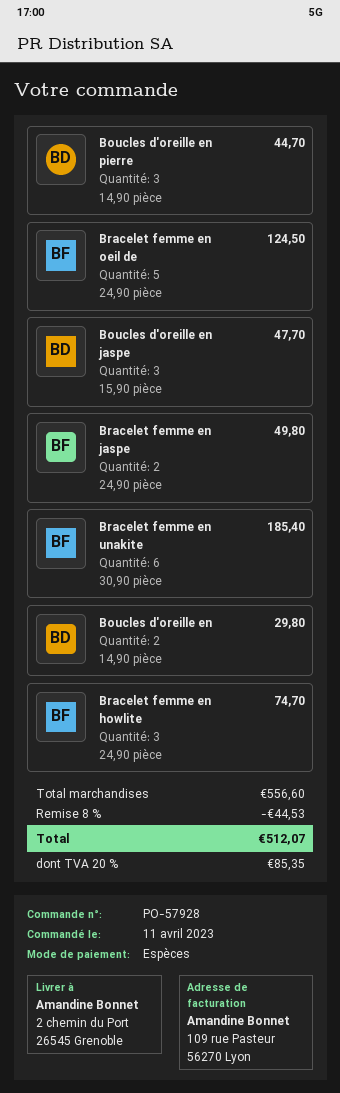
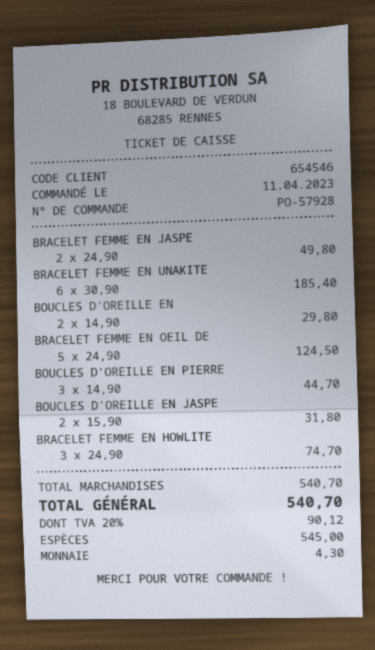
Boucles d'oreille en jaspe: 3 x 15.90 = 47.70 -> 2 x 15.90 = 31.80
subtotal: 556.60 -> 540.70
discount: 8% = 44.53 -> none
tax: 20% = 85.35 -> 20% = 90.12
total: 512.07 -> 540.70

